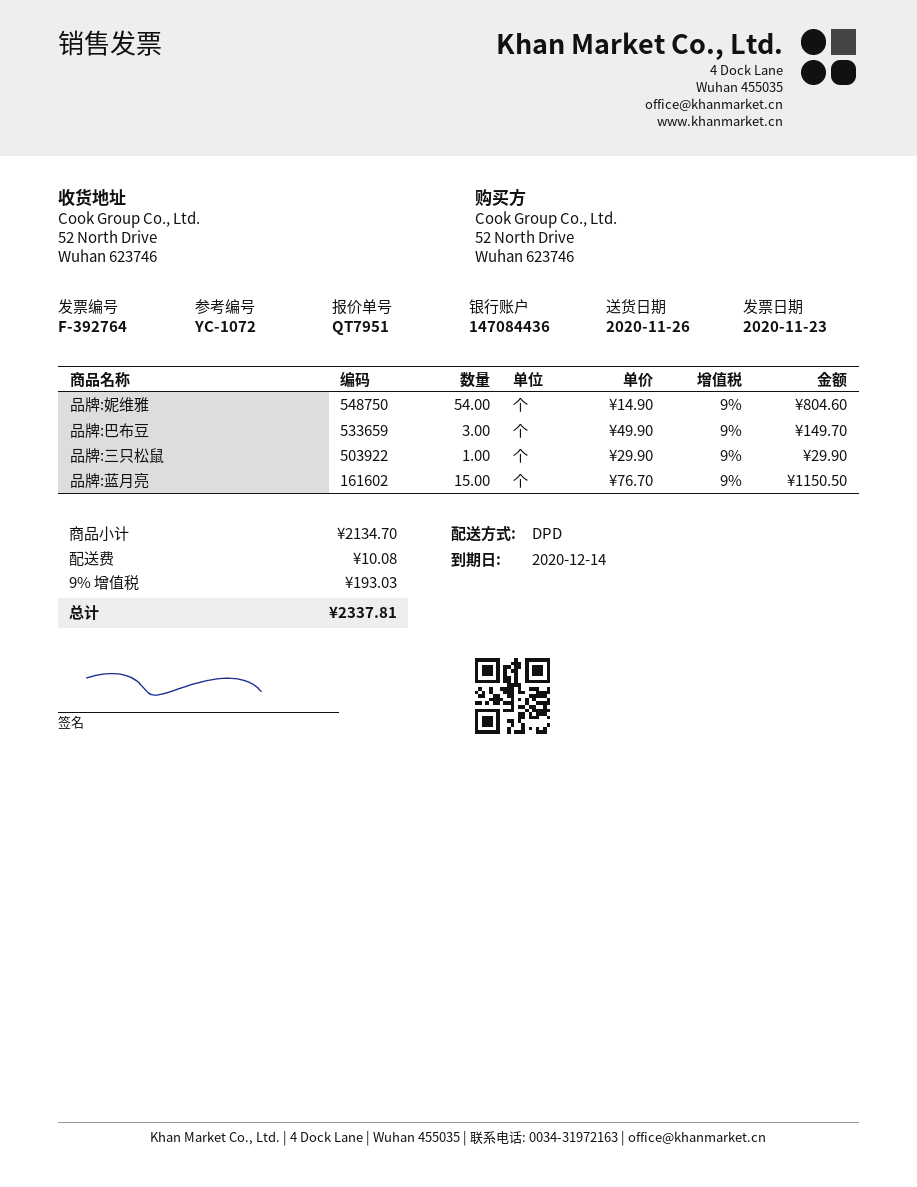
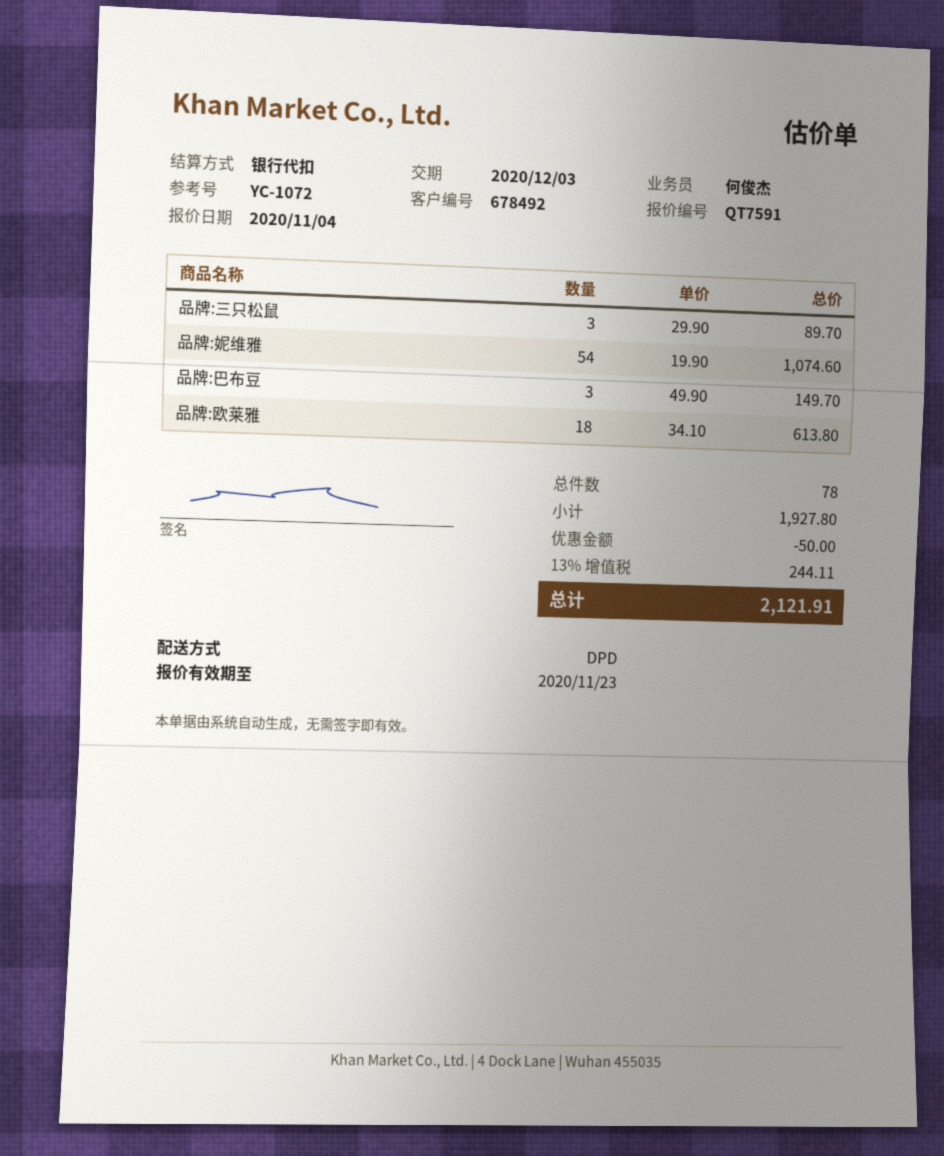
quote number: QT7951 -> QT7591
delivery date: 2020-11-26 -> 2020-12-03
品牌:妮维雅: 54 x 14.90 = 804.60 -> 54 x 19.90 = 1074.60
品牌:三只松鼠: 1 x 29.90 = 29.90 -> 3 x 29.90 = 89.70
品牌:蓝月亮: 15 x 76.70 = 1150.50 -> none
品牌:欧莱雅: none -> 18 x 34.10 = 613.80
subtotal: 2134.70 -> 1927.80
discount: none -> 50.00
shipping: 10.08 -> none
tax: 9% = 193.03 -> 13% = 244.11
total: 2337.81 -> 2121.91

